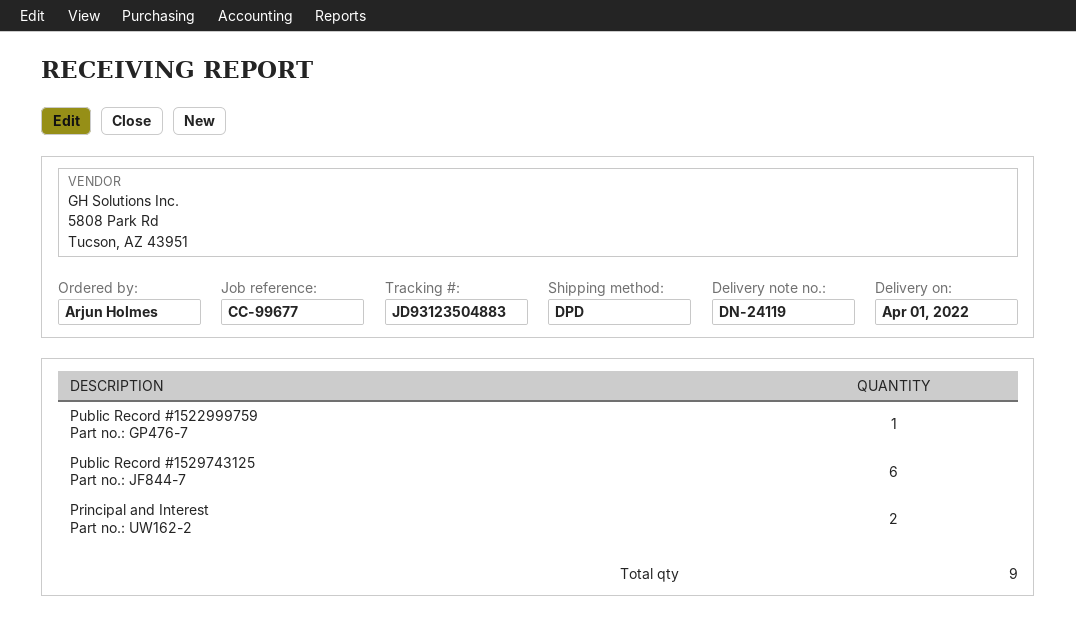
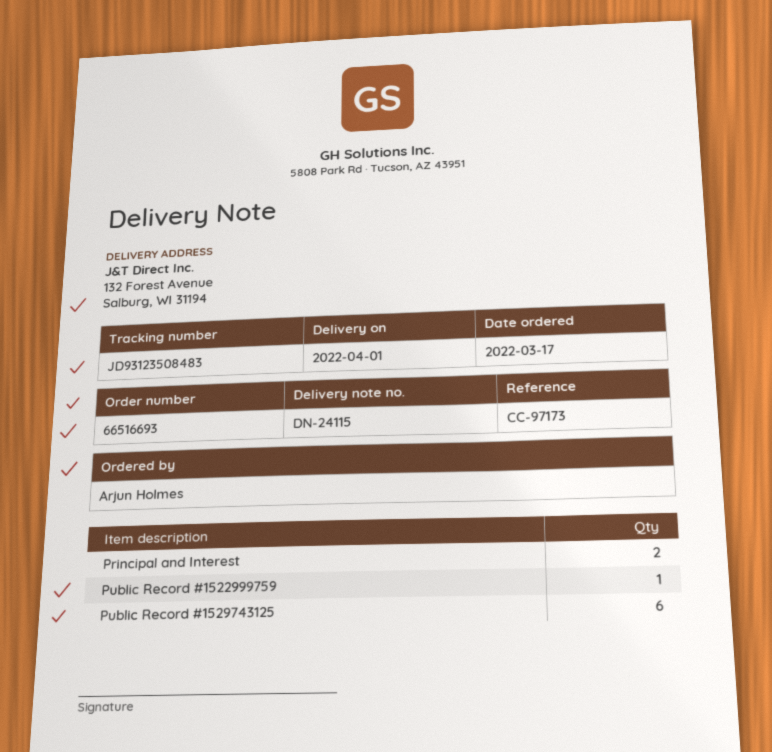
delivery note number: DN-24119 -> DN-24115
reference: CC-99677 -> CC-97173
tracking number: JD93123504883 -> JD93123508483

